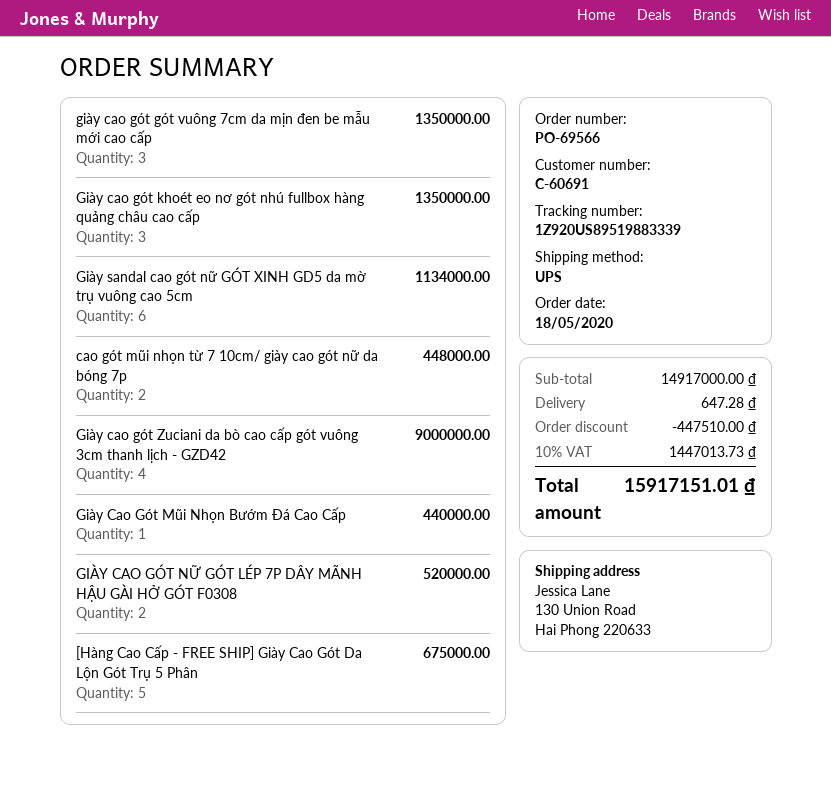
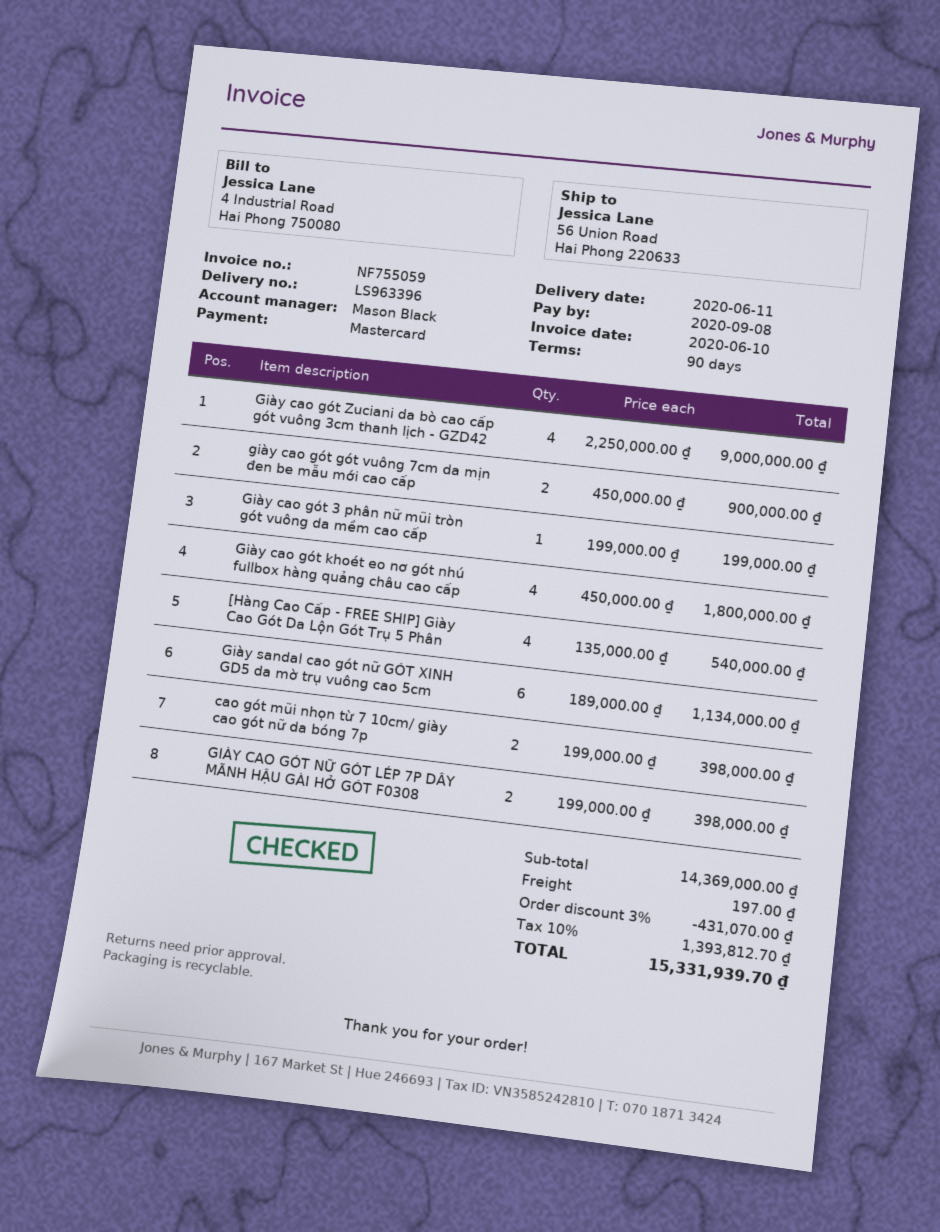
ship to: 130 Union Road, Hai Phong 220633 -> 56 Union Road, Hai Phong 220633
giày cao gót gót vuông 7cm da mịn đen be mẫu mới cao cấp: 3 for 1350000.00 -> 2 for 900000.00
Giày cao gót khoét eo nơ gót nhú fullbox hàng quảng châu cao cấp: 3 for 1350000.00 -> 4 for 1800000.00
cao gót mũi nhọn từ 7 10cm/ giày cao gót nữ da bóng 7p: 2 for 448000.00 -> 2 for 398000.00
Giày Cao Gót Mũi Nhọn Bướm Đá Cao Cấp: 1 for 440000.00 -> none
GIÀY CAO GÓT NỮ GÓT LÉP 7P DÂY MÃNH HẬU GÀI HỞ GÓT F0308: 2 for 520000.00 -> 2 for 398000.00
[Hàng Cao Cấp - FREE SHIP] Giày Cao Gót Da Lộn Gót Trụ 5 Phân: 5 for 675000.00 -> 4 for 540000.00
Giày cao gót 3 phân nữ mũi tròn gót vuông da mềm cao cấp: none -> 1 for 199000.00
subtotal: 14917000.00 -> 14369000.00
discount: 447510.00 -> 431070.00
shipping: 647.28 -> 197.00
tax: 10% = 1447013.73 -> 10% = 1393812.70
total: 15917151.01 -> 15331939.70

